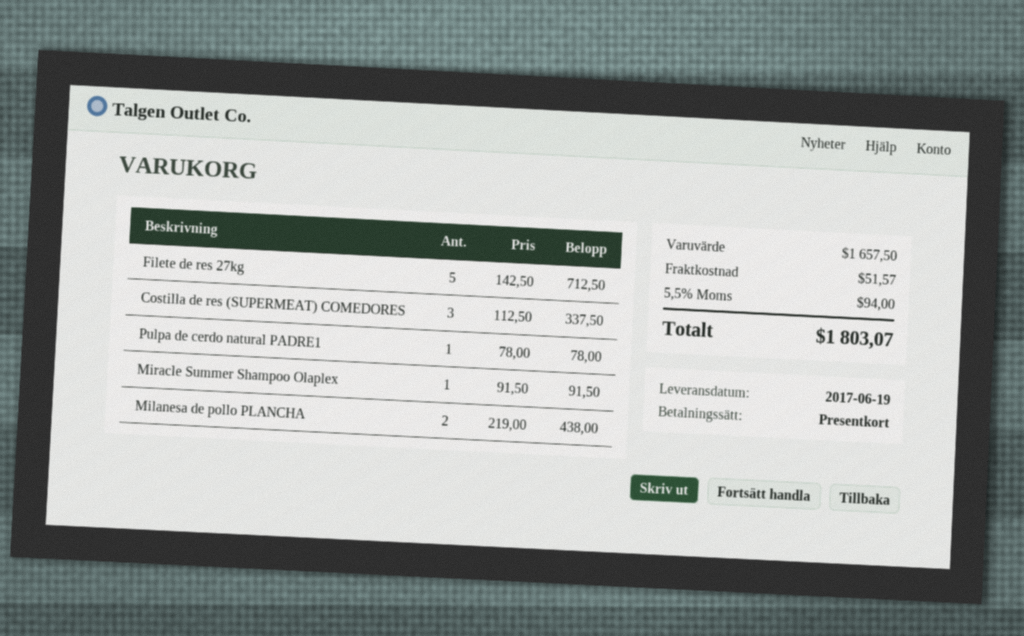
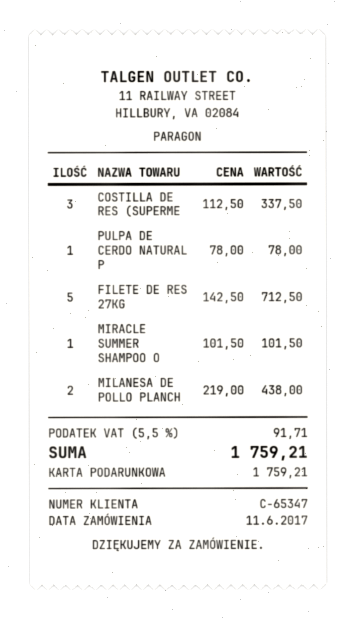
Miracle Summer Shampoo Olaplex: 1 x 91.50 = 91.50 -> 1 x 101.50 = 101.50
shipping: 51.57 -> none
tax: 5.5% = 94.00 -> 5.5% = 91.71
total: 1803.07 -> 1759.21

